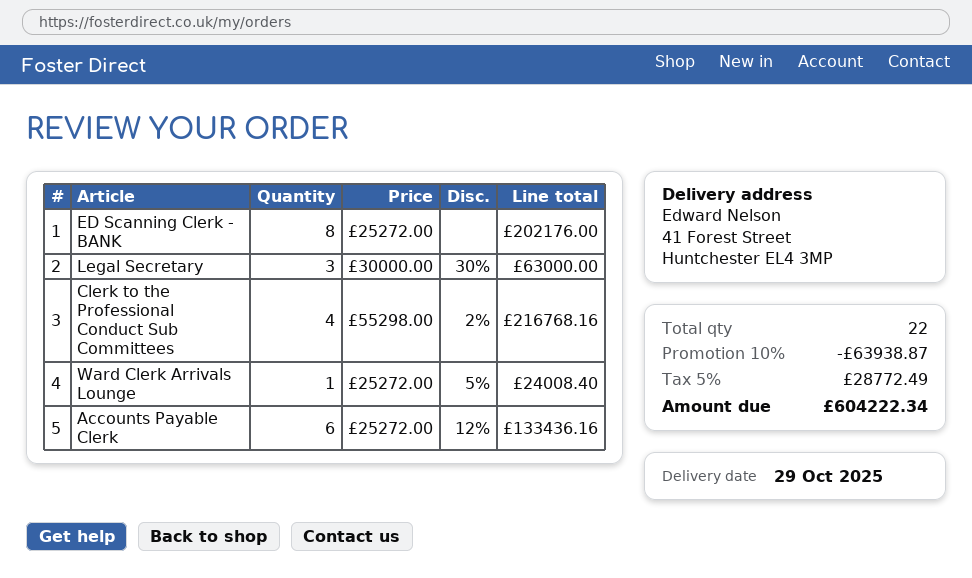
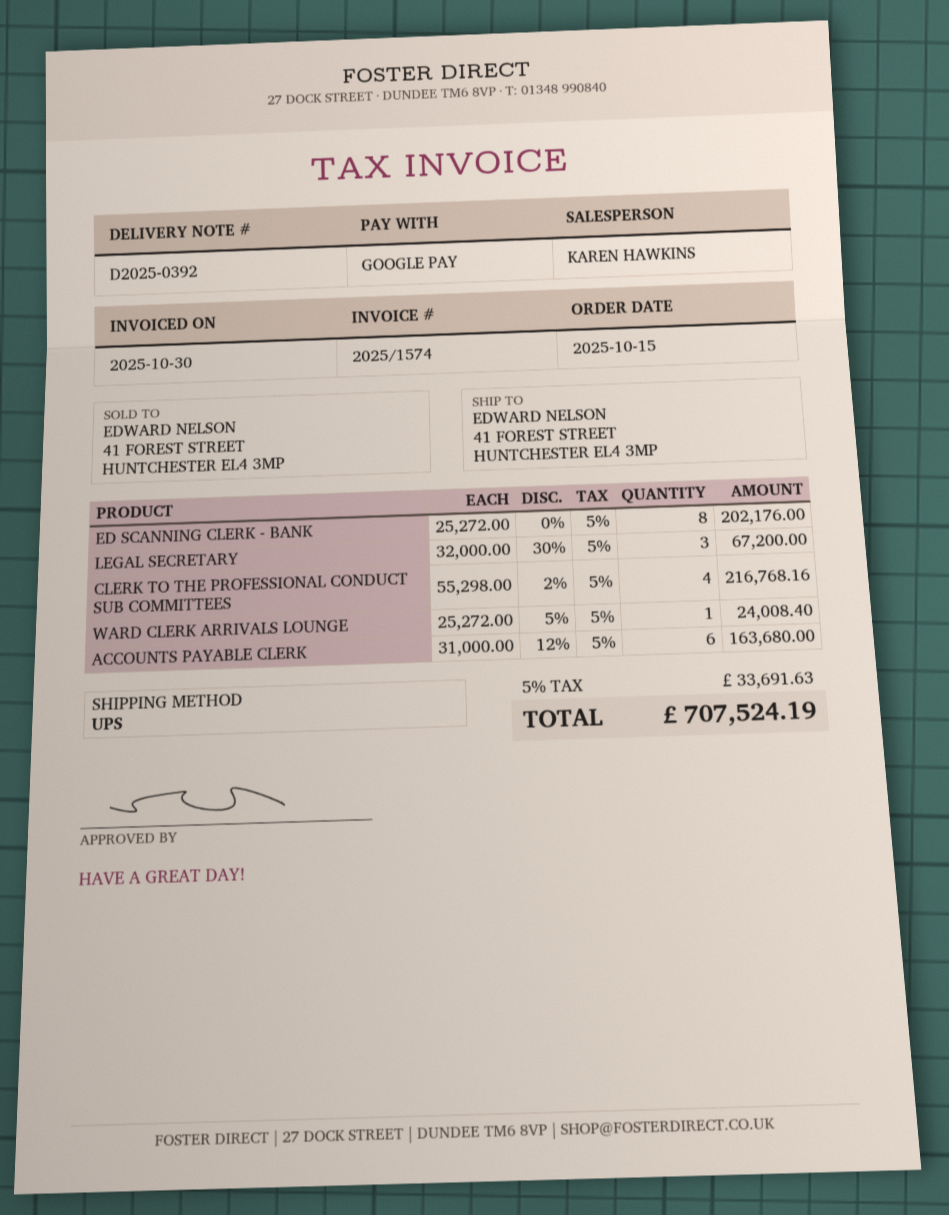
Legal Secretary: 3 x 30000.00 - 30% = 63000.00 -> 3 x 32000.00 - 30% = 67200.00
Accounts Payable Clerk: 6 x 25272.00 - 12% = 133436.16 -> 6 x 31000.00 - 12% = 163680.00
discount: 10% = 63938.87 -> none
tax: 5% = 28772.49 -> 5% = 33691.63
total: 604222.34 -> 707524.19

